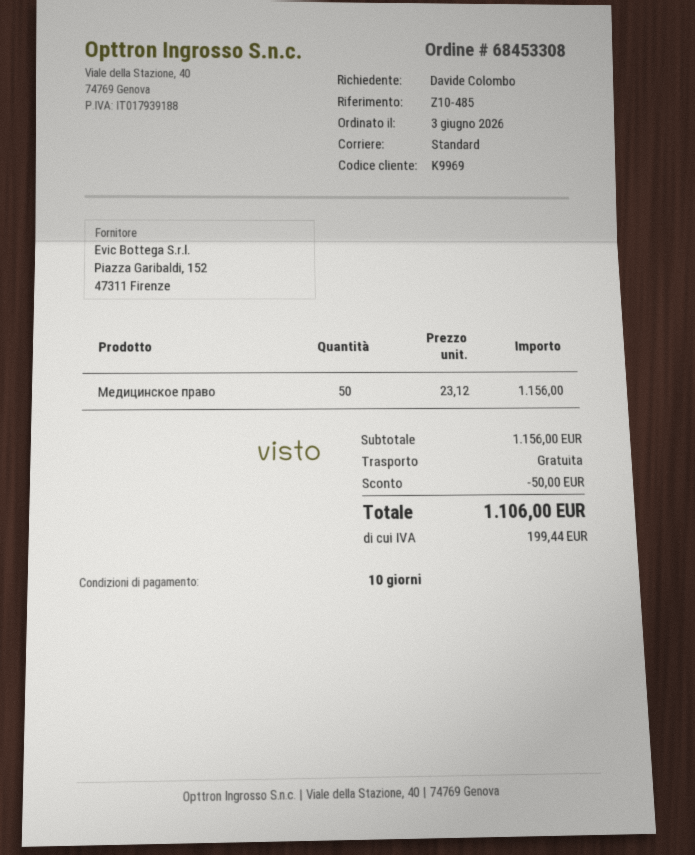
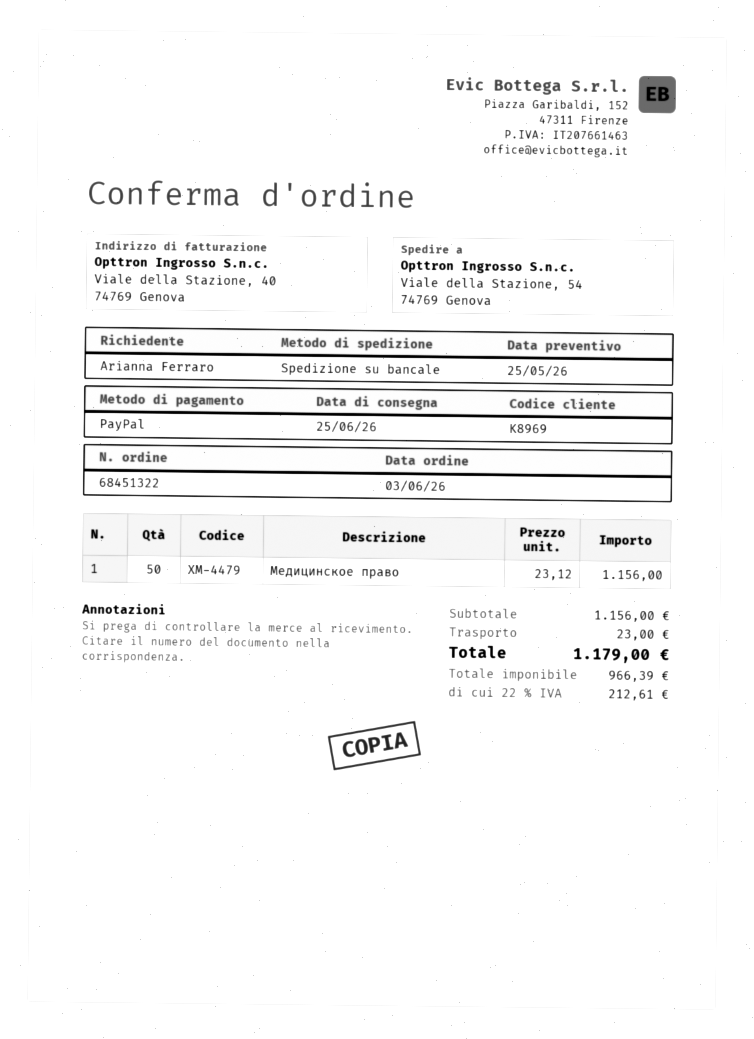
order number: 68453308 -> 68451322
customer number: K9969 -> K8969
ordered by: Davide Colombo -> Arianna Ferraro
shipping method: standard -> pallet freight
discount: 50.00 -> none
shipping: 0.00 -> 23.00
tax: 199.44 -> 212.61
total: 1106.00 -> 1179.00

